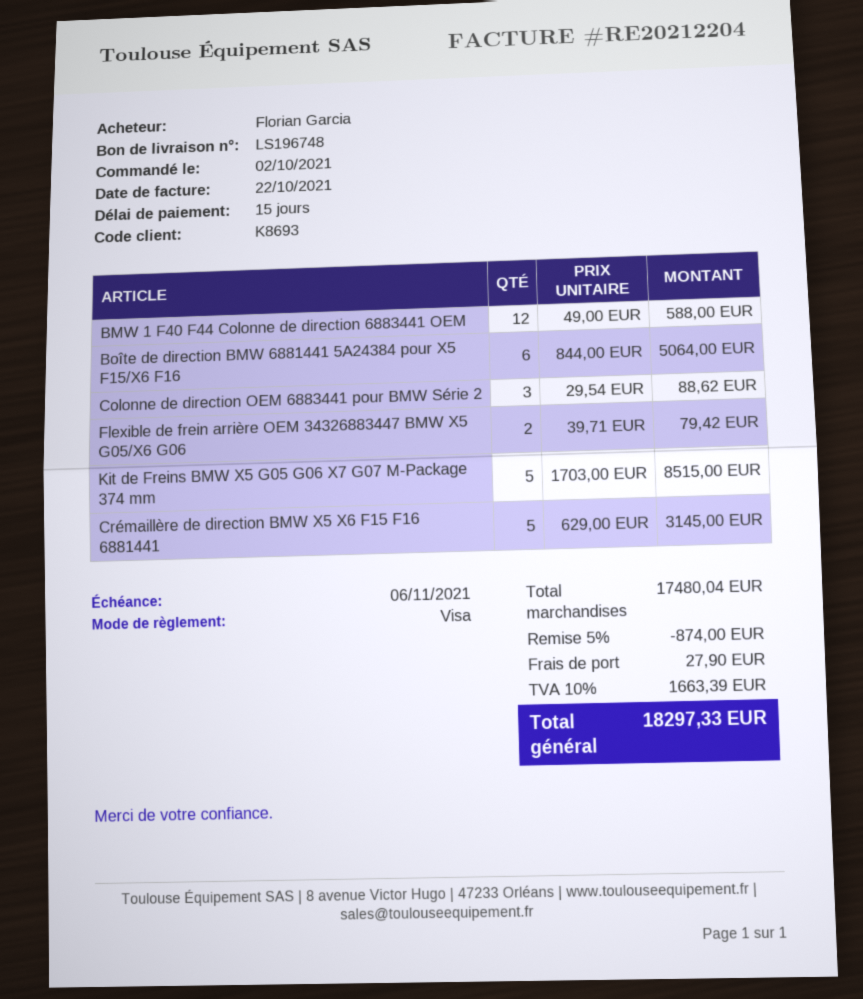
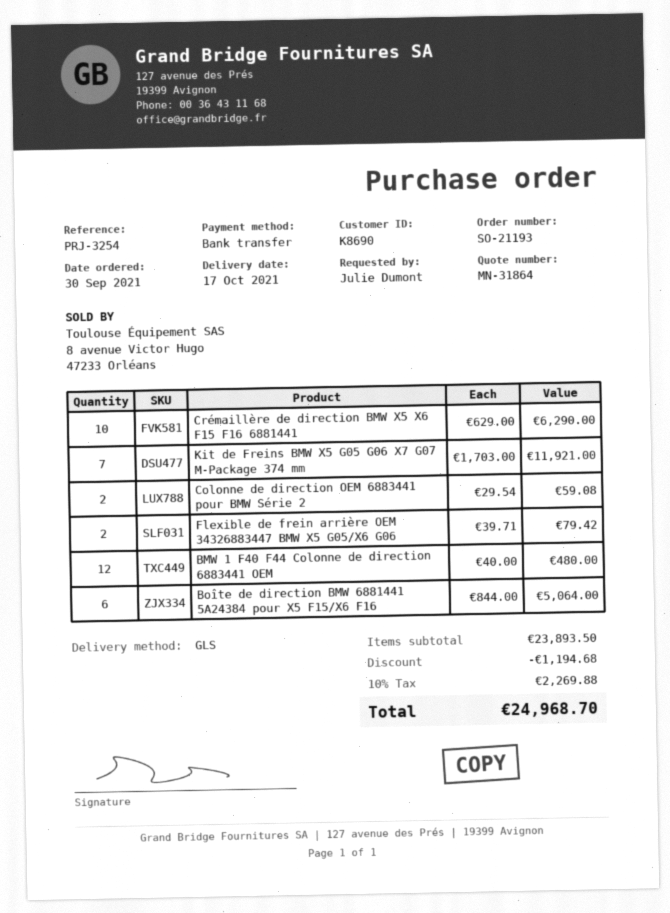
order date: 2021-10-02 -> 2021-09-30
customer number: K8693 -> K8690
ordered by: Florian Garcia -> Julie Dumont
payment method: Visa -> bank transfer
BMW 1 F40 F44 Colonne de direction 6883441 OEM: 12 x 49.00 = 588.00 -> 12 x 40.00 = 480.00
Colonne de direction OEM 6883441 pour BMW Série 2: 3 x 29.54 = 88.62 -> 2 x 29.54 = 59.08
Kit de Freins BMW X5 G05 G06 X7 G07 M-Package 374 mm: 5 x 1703.00 = 8515.00 -> 7 x 1703.00 = 11921.00
Crémaillère de direction BMW X5 X6 F15 F16 6881441: 5 x 629.00 = 3145.00 -> 10 x 629.00 = 6290.00
subtotal: 17480.04 -> 23893.50
discount: 874.00 -> 1194.68
shipping: 27.90 -> none
tax: 10% = 1663.39 -> 10% = 2269.88
total: 18297.33 -> 24968.70

